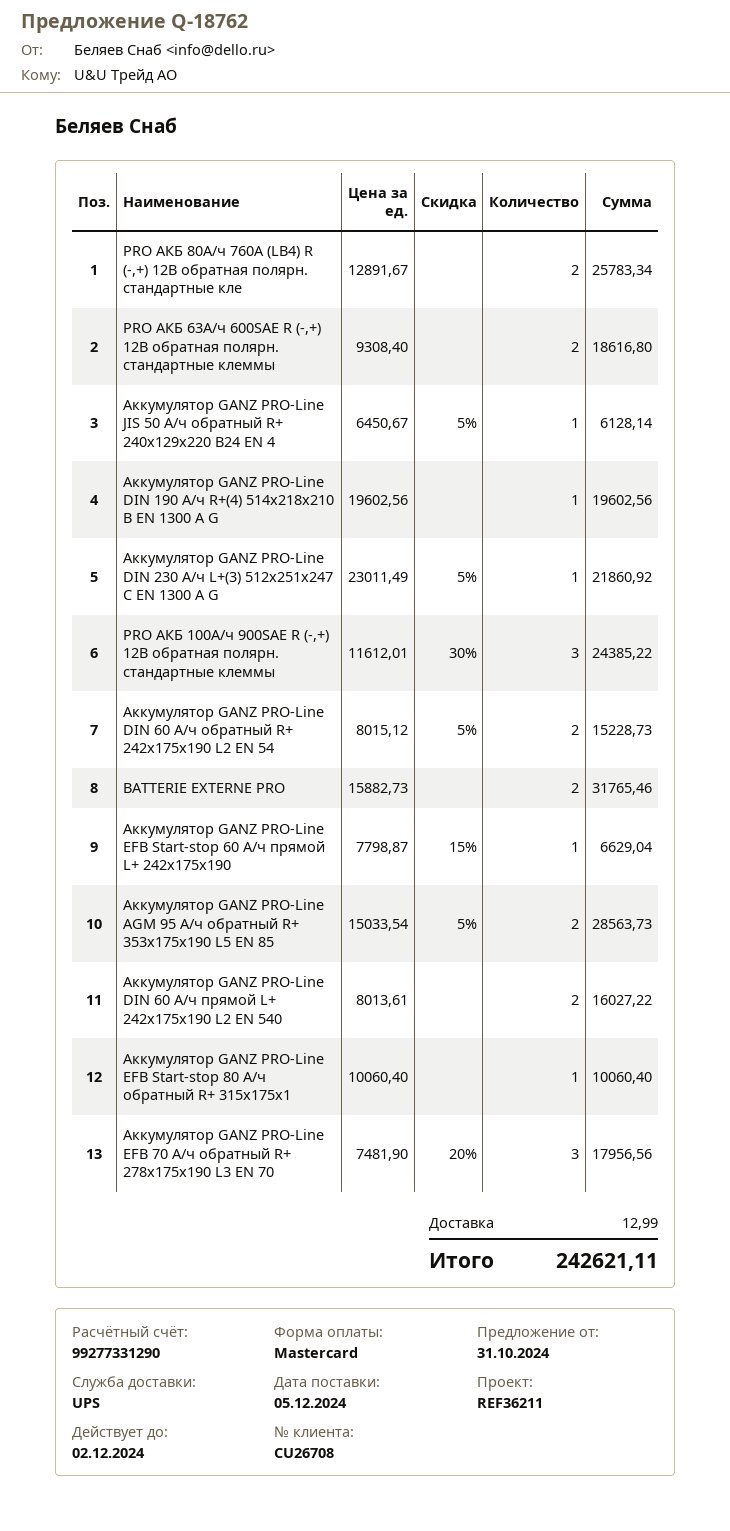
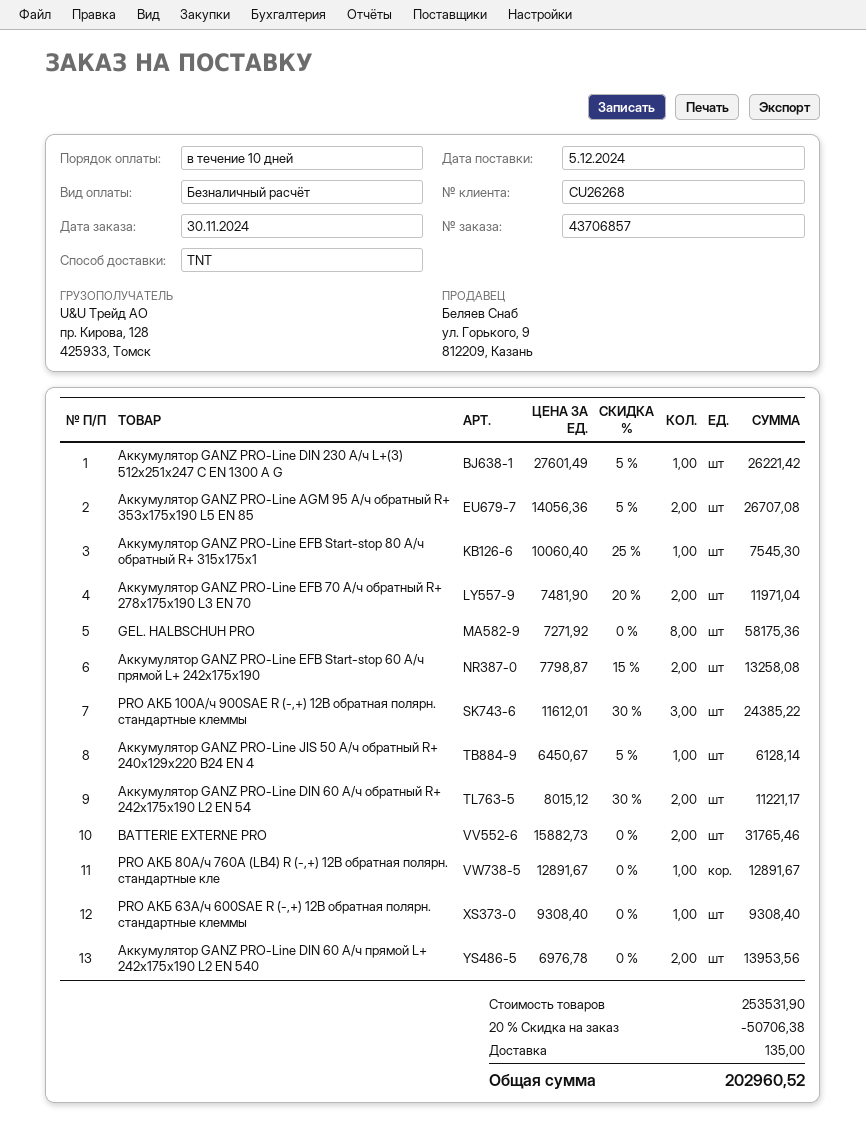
customer number: CU26708 -> CU26268
payment method: Mastercard -> bank transfer
shipping method: UPS -> TNT
PRO АКБ 80А/ч 760А (LB4) R (-,+) 12В обратная полярн. стандартные кле: 2 x 12891.67 = 25783.34 -> 1 x 12891.67 = 12891.67
PRO АКБ 63А/ч 600SAE R (-,+) 12В обратная полярн. стандартные клеммы: 2 x 9308.40 = 18616.80 -> 1 x 9308.40 = 9308.40
Аккумулятор GANZ PRO-Line DIN 190 А/ч R+(4) 514x218x210 B EN 1300 А G: 1 x 19602.56 = 19602.56 -> none
Аккумулятор GANZ PRO-Line DIN 230 А/ч L+(3) 512x251x247 C EN 1300 А G: 1 x 23011.49 - 5% = 21860.92 -> 1 x 27601.49 - 5% = 26221.42
Аккумулятор GANZ PRO-Line DIN 60 А/ч обратный R+ 242x175x190 L2 EN 54: 2 x 8015.12 - 5% = 15228.73 -> 2 x 8015.12 - 30% = 11221.17
Аккумулятор GANZ PRO-Line EFB Start-stop 60 А/ч прямой L+ 242x175x190: 1 x 7798.87 - 15% = 6629.04 -> 2 x 7798.87 - 15% = 13258.08
Аккумулятор GANZ PRO-Line AGM 95 А/ч обратный R+ 353x175x190 L5 EN 85: 2 x 15033.54 - 5% = 28563.73 -> 2 x 14056.36 - 5% = 26707.08
Аккумулятор GANZ PRO-Line DIN 60 А/ч прямой L+ 242x175x190 L2 EN 540: 2 x 8013.61 = 16027.22 -> 2 x 6976.78 = 13953.56
Аккумулятор GANZ PRO-Line EFB Start-stop 80 А/ч обратный R+ 315x175x1: 1 x 10060.40 = 10060.40 -> 1 x 10060.40 - 25% = 7545.30
Аккумулятор GANZ PRO-Line EFB 70 А/ч обратный R+ 278x175x190 L3 EN 70: 3 x 7481.90 - 20% = 17956.56 -> 2 x 7481.90 - 20% = 11971.04
GEL. HALBSCHUH PRO: none -> 8 x 7271.92 = 58175.36
discount: none -> 20% = 50706.38
shipping: 12.99 -> 135.00
total: 242621.11 -> 202960.52

